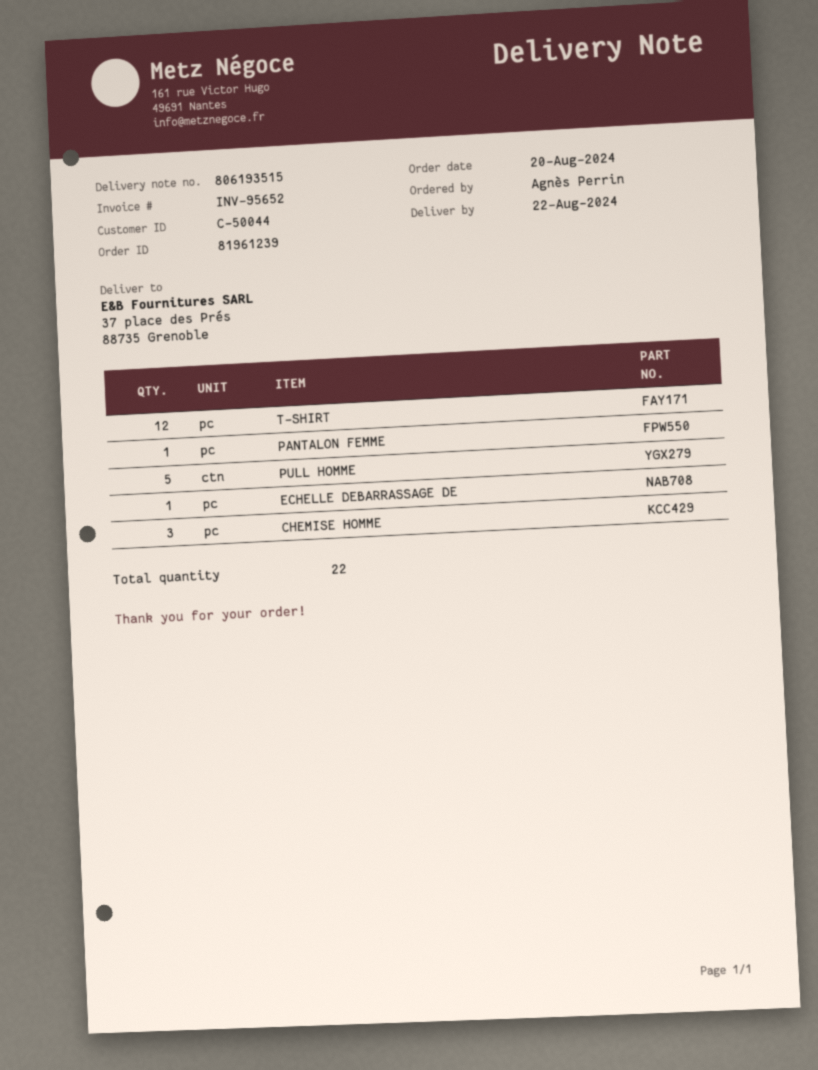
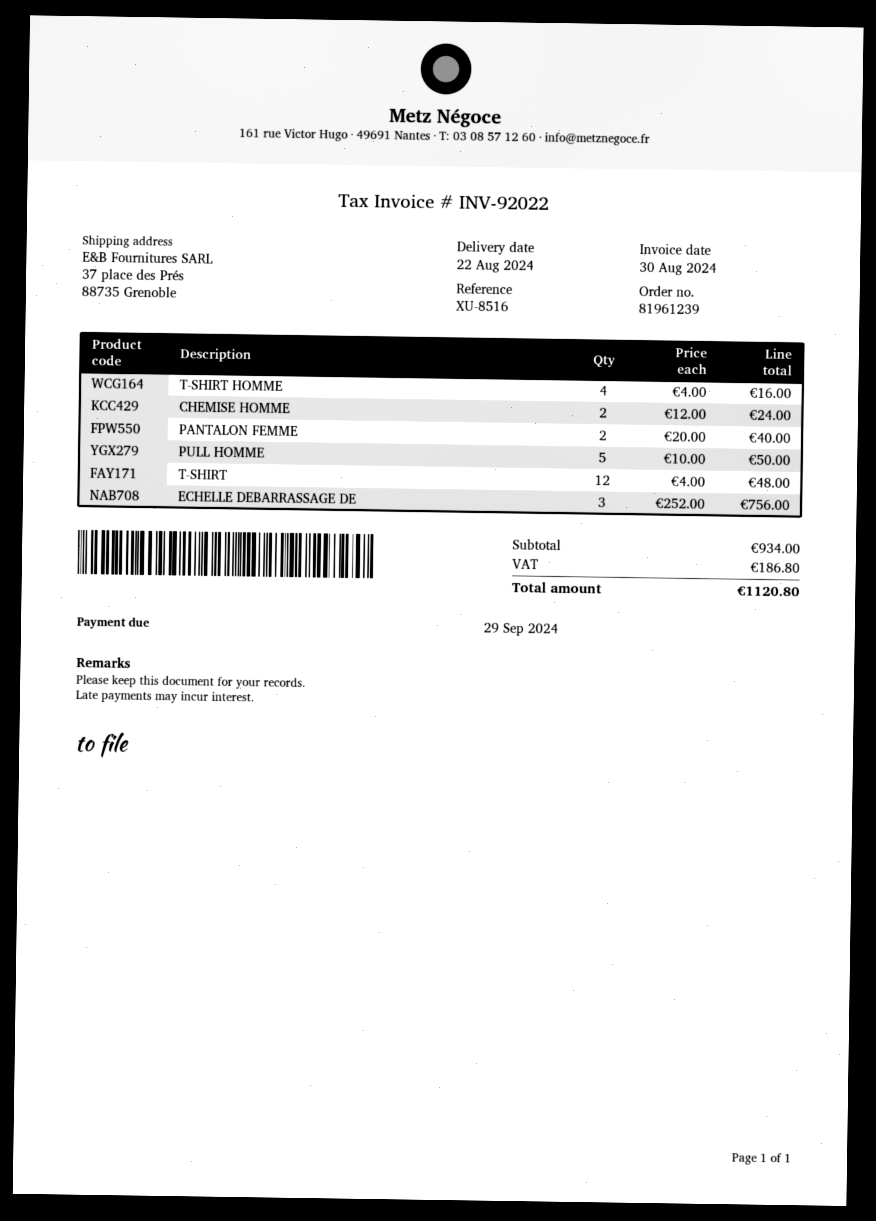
invoice number: INV-95652 -> INV-92022
PANTALON FEMME: 1 -> 2
ECHELLE DEBARRASSAGE DE: 1 -> 3
CHEMISE HOMME: 3 -> 2
T-SHIRT HOMME: none -> 4

